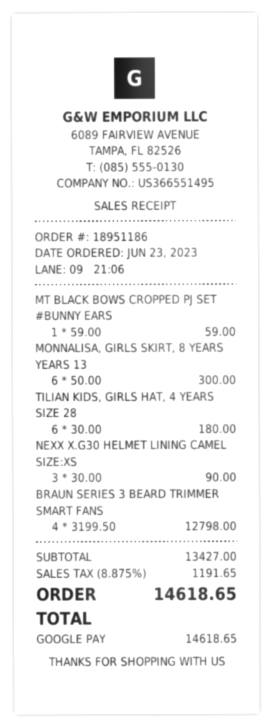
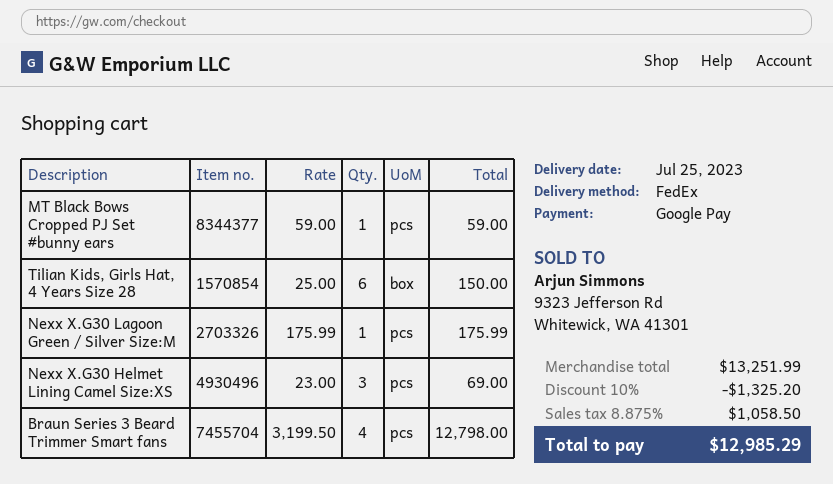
MONNALISA, GIRLS SKIRT, 8 YEARS YEARS 13: 6 x 50.00 = 300.00 -> none
TILIAN KIDS, GIRLS HAT, 4 YEARS SIZE 28: 6 x 30.00 = 180.00 -> 6 x 25.00 = 150.00
NEXX X.G30 HELMET LINING CAMEL SIZE:XS: 3 x 30.00 = 90.00 -> 3 x 23.00 = 69.00
Nexx X.G30 Lagoon Green / Silver Size:M: none -> 1 x 175.99 = 175.99
subtotal: 13427.00 -> 13251.99
discount: none -> 10% = 1325.20
tax: 8.875% = 1191.65 -> 8.875% = 1058.50
total: 14618.65 -> 12985.29

